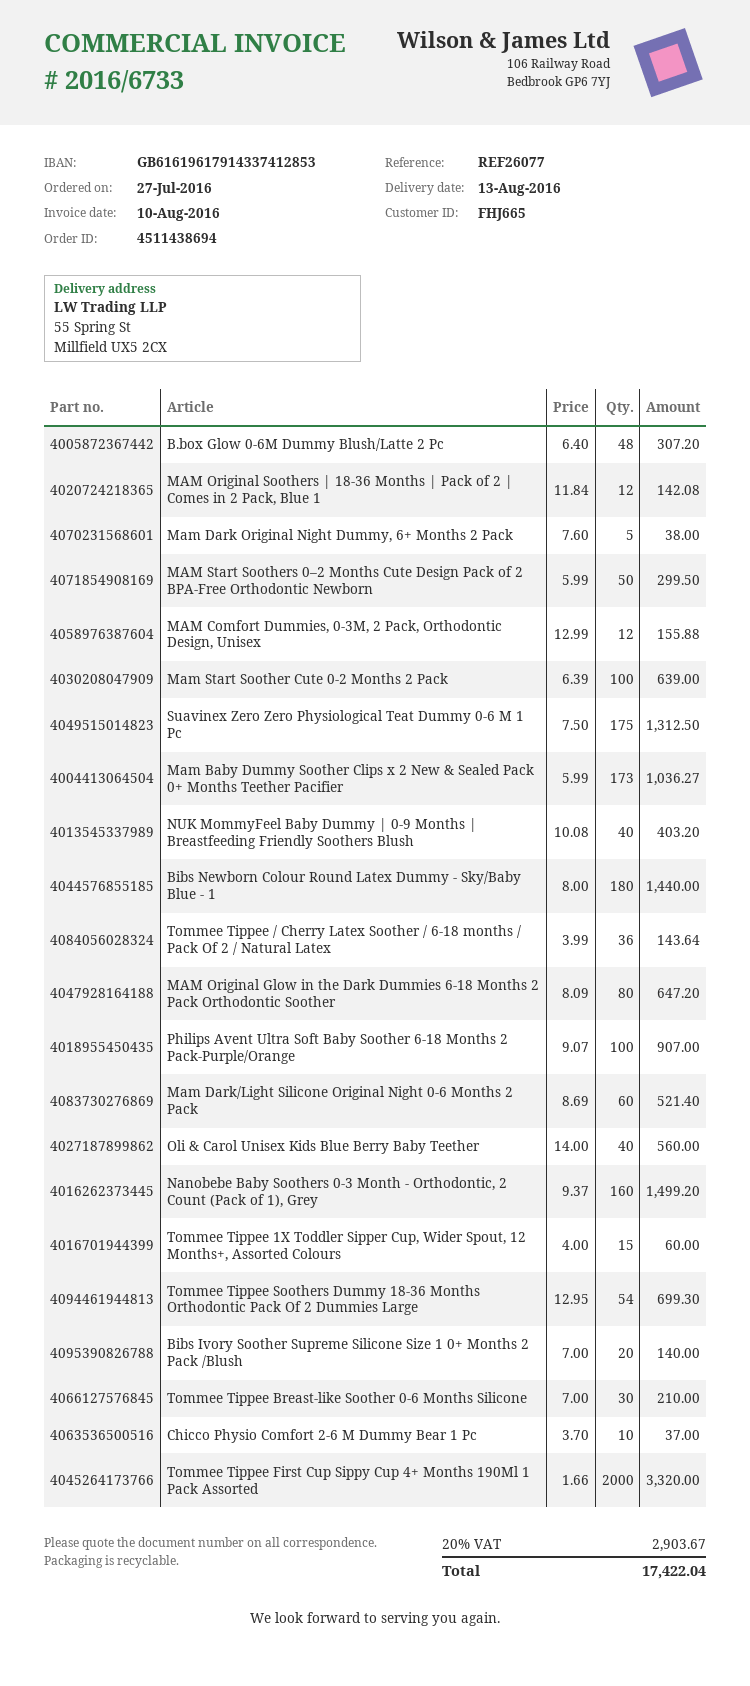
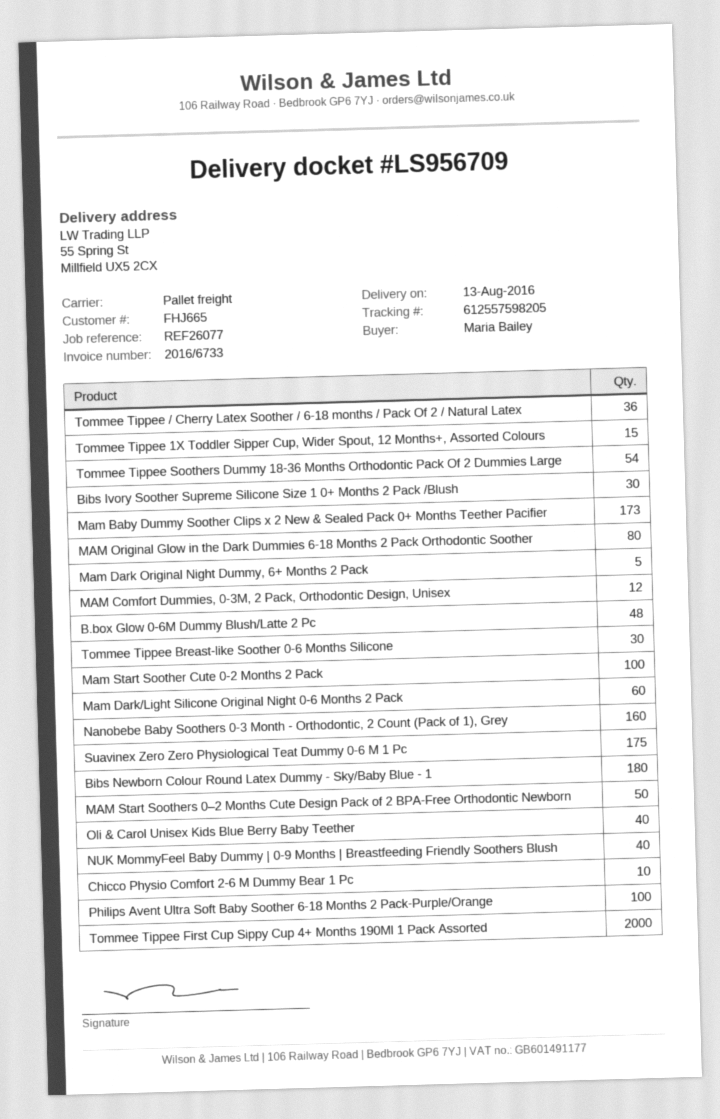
MAM Original Soothers | 18-36 Months | Pack of 2 | Comes in 2 Pack, Blue 1: 12 -> none
Bibs Ivory Soother Supreme Silicone Size 1 0+ Months 2 Pack /Blush: 20 -> 30

